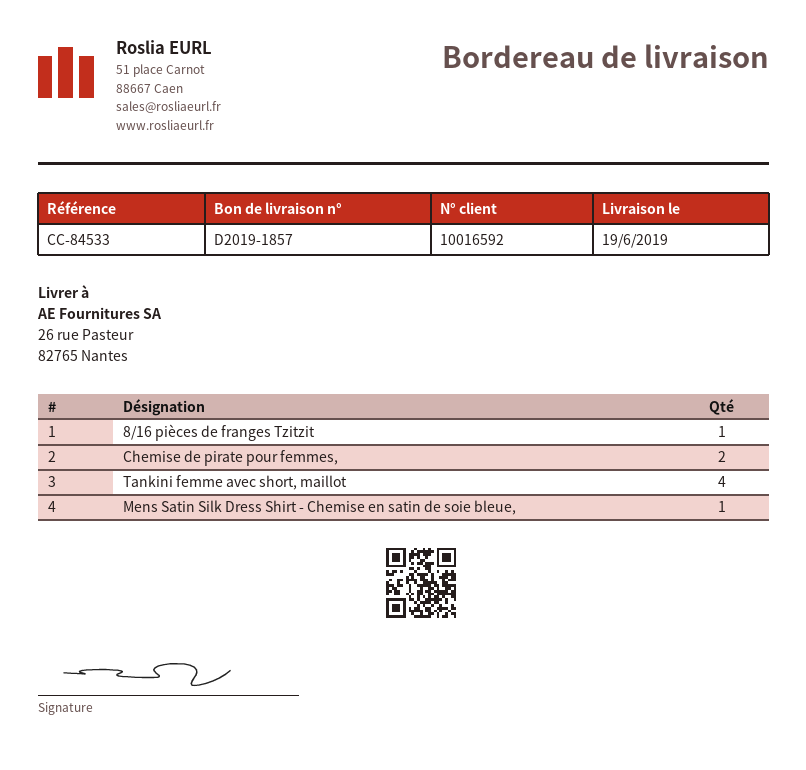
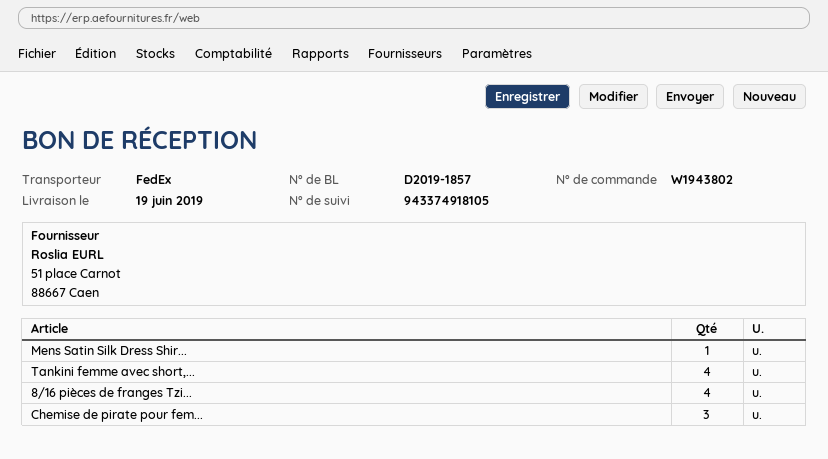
8/16 pièces de franges Tzitzit: 1 -> 4
Chemise de pirate pour femmes,: 2 -> 3

